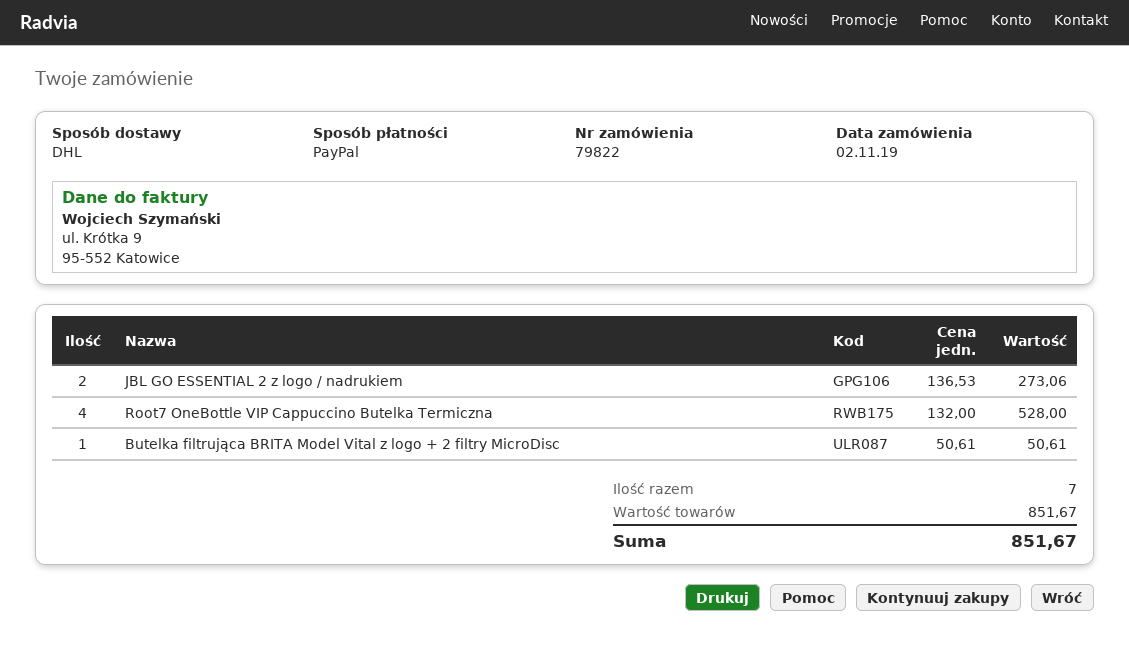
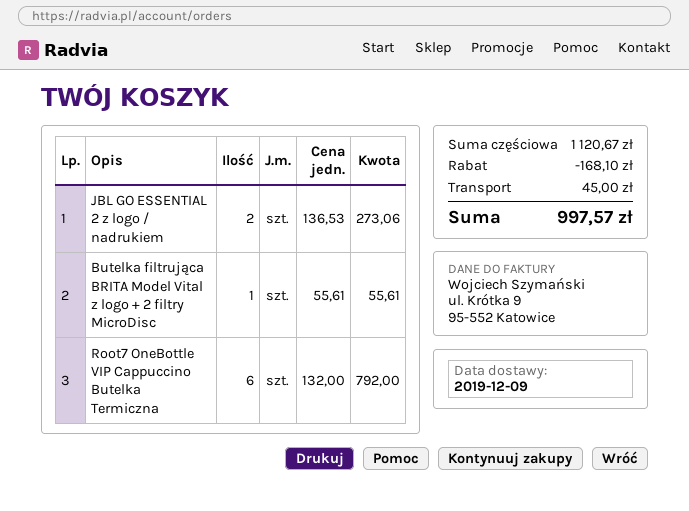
Root7 OneBottle VIP Cappuccino Butelka Termiczna: 4 x 132.00 = 528.00 -> 6 x 132.00 = 792.00
Butelka filtrująca BRITA Model Vital z logo + 2 filtry MicroDisc: 1 x 50.61 = 50.61 -> 1 x 55.61 = 55.61
subtotal: 851.67 -> 1120.67
discount: none -> 168.10
shipping: none -> 45.00
total: 851.67 -> 997.57

